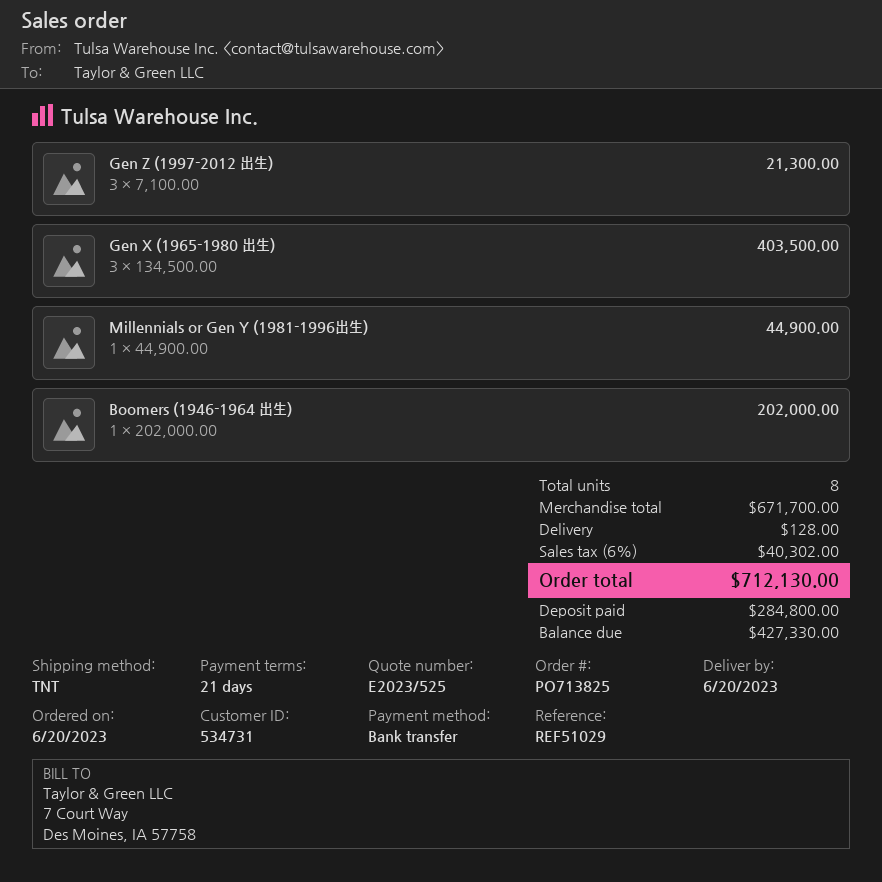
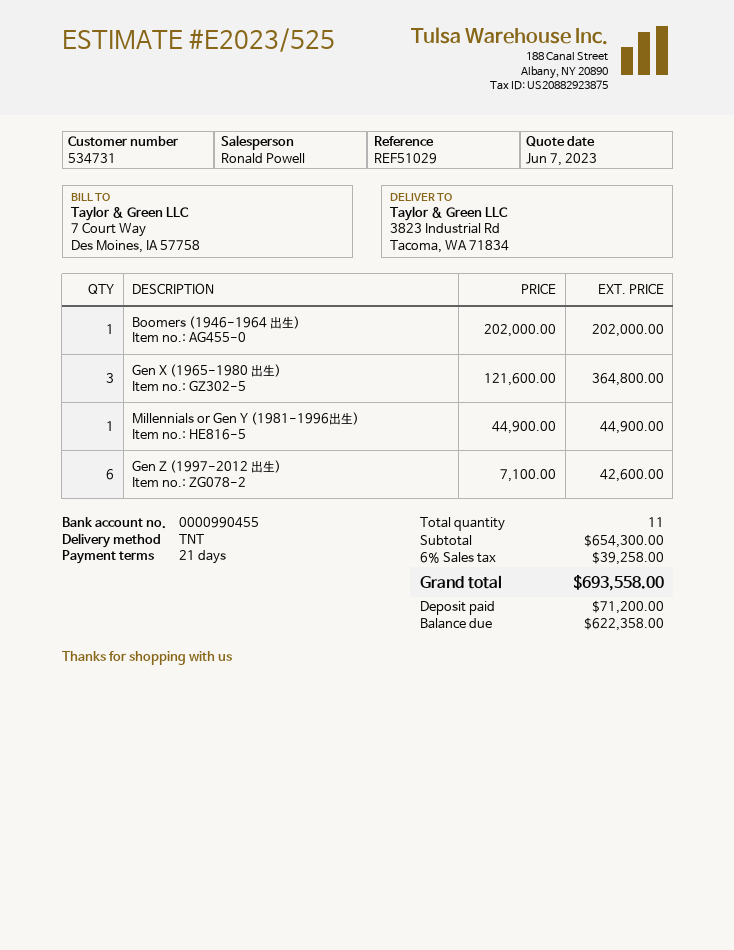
Gen Z (1997-2012 出生): 3 x 7100.00 = 21300.00 -> 6 x 7100.00 = 42600.00
Gen X (1965-1980 出生): 3 x 134500.00 = 403500.00 -> 3 x 121600.00 = 364800.00
total quantity: 8 -> 11
subtotal: 671700.00 -> 654300.00
shipping: 128.00 -> none
tax: 6% = 40302.00 -> 6% = 39258.00
total: 712130.00 -> 693558.00
deposit: 284800.00 -> 71200.00
balance: 427330.00 -> 622358.00

